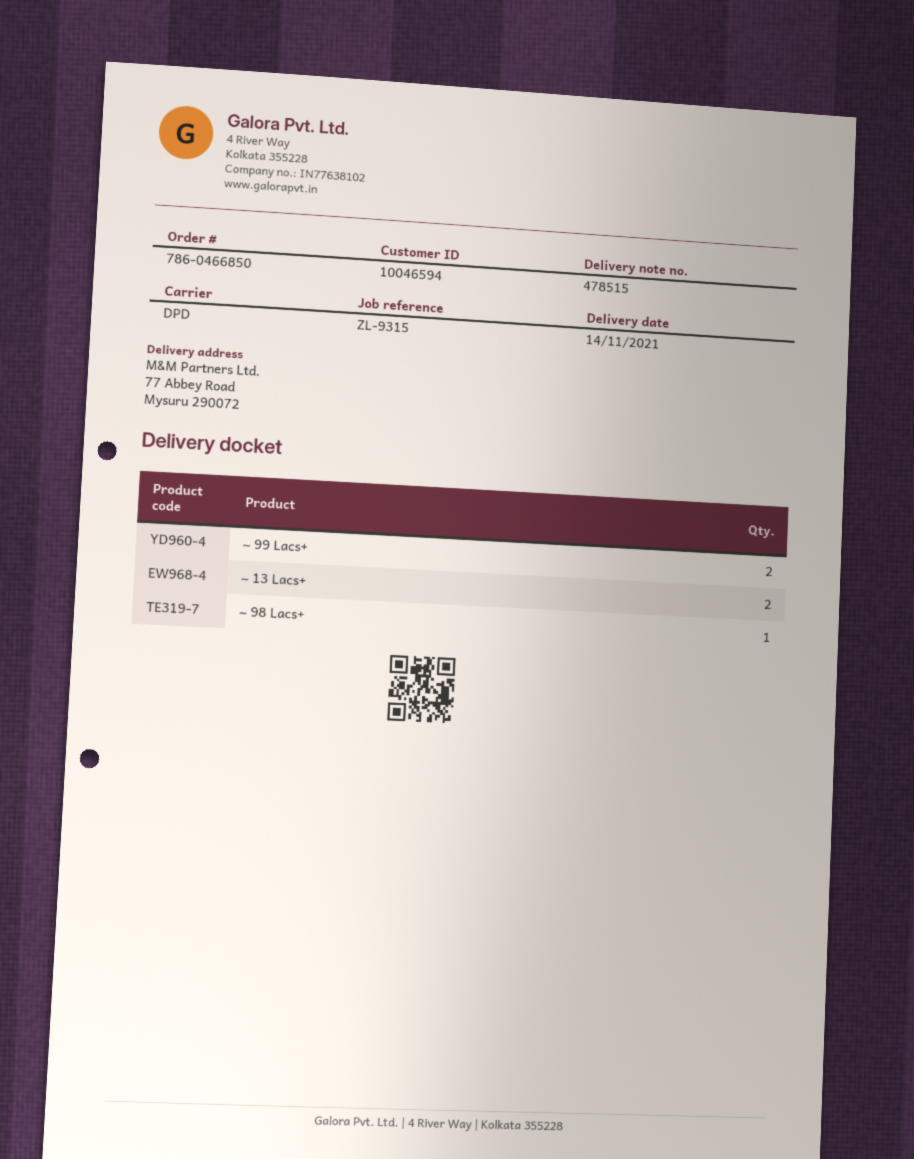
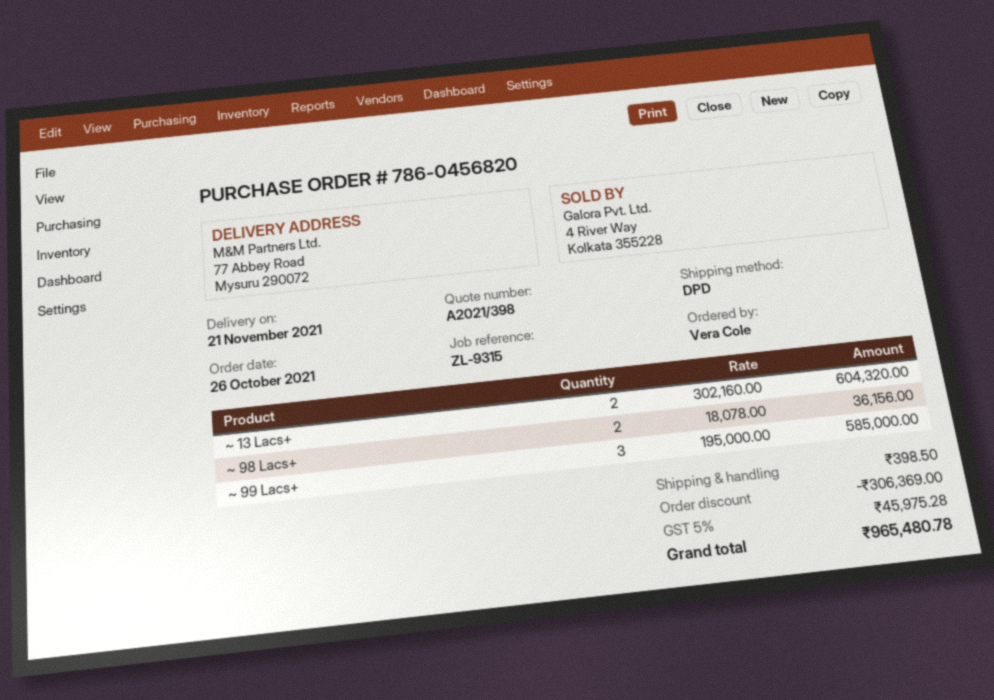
order number: 786-0466850 -> 786-0456820
delivery date: 2021-11-14 -> 2021-11-21
~ 99 Lacs+: 2 -> 3
~ 98 Lacs+: 1 -> 2

